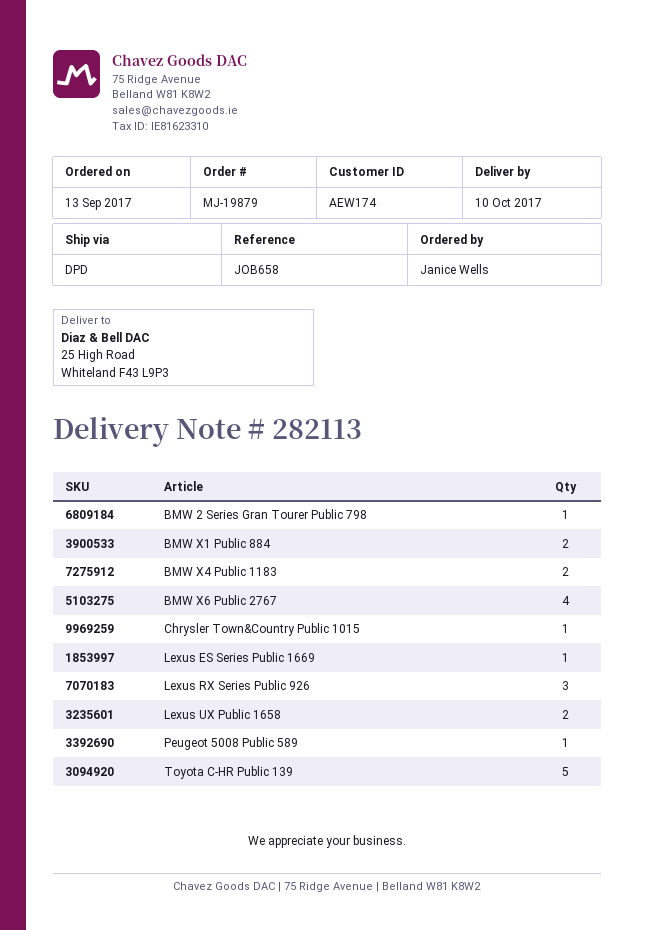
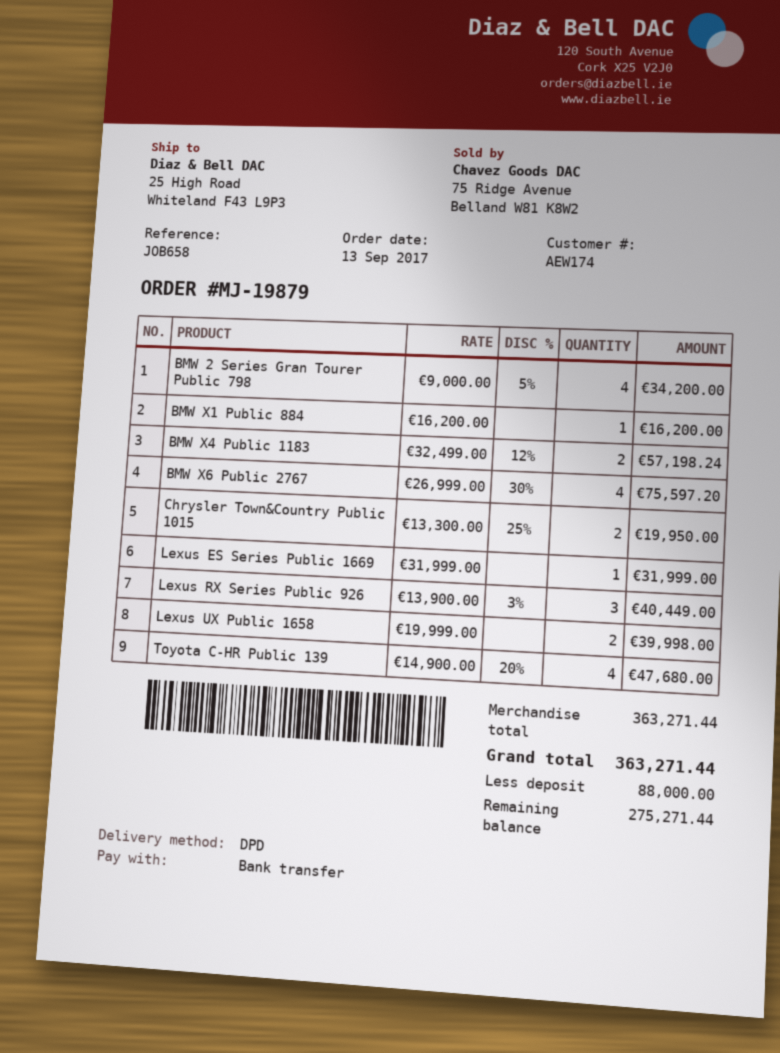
BMW 2 Series Gran Tourer Public 798: 1 -> 4
BMW X1 Public 884: 2 -> 1
Chrysler Town&Country Public 1015: 1 -> 2
Peugeot 5008 Public 589: 1 -> none
Toyota C-HR Public 139: 5 -> 4

